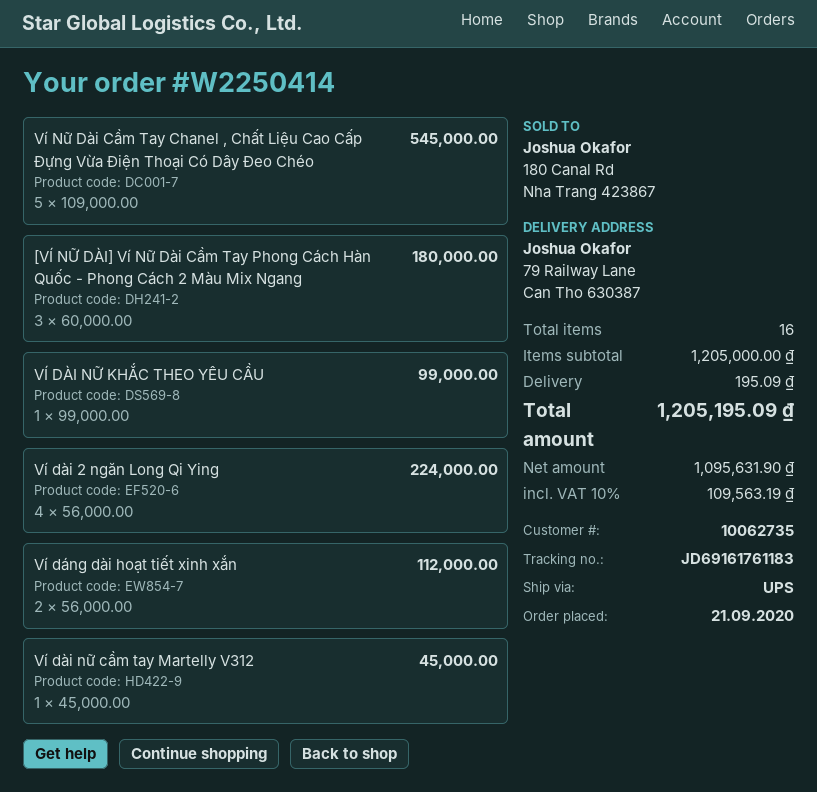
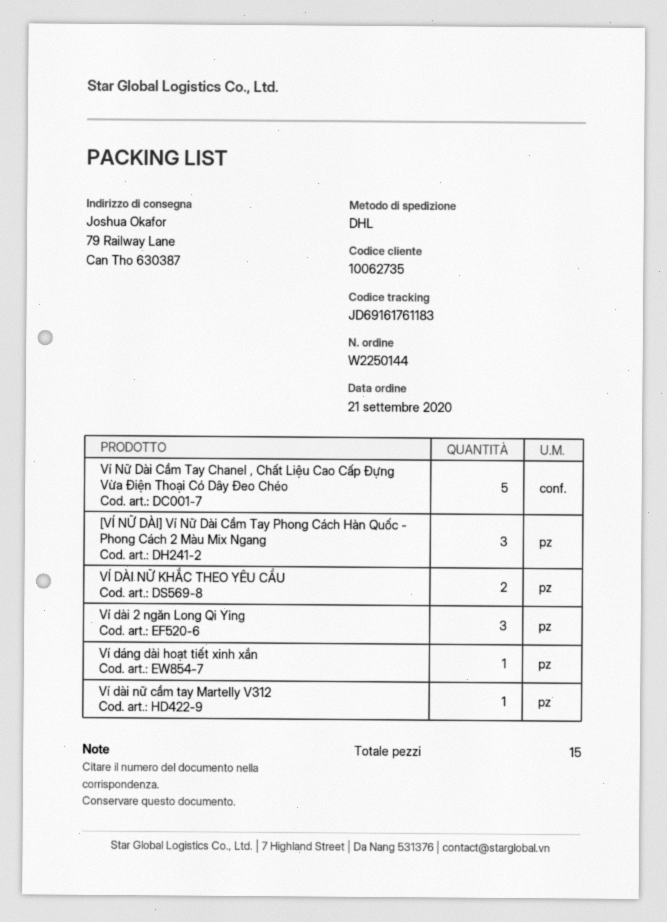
order number: W2250414 -> W2250144
shipping method: UPS -> DHL
VÍ DÀI NỮ KHẮC THEO YÊU CẦU: 1 -> 2
Ví dài 2 ngăn Long Qi Ying: 4 -> 3
Ví dáng dài hoạt tiết xinh xắn: 2 -> 1
total quantity: 16 -> 15

